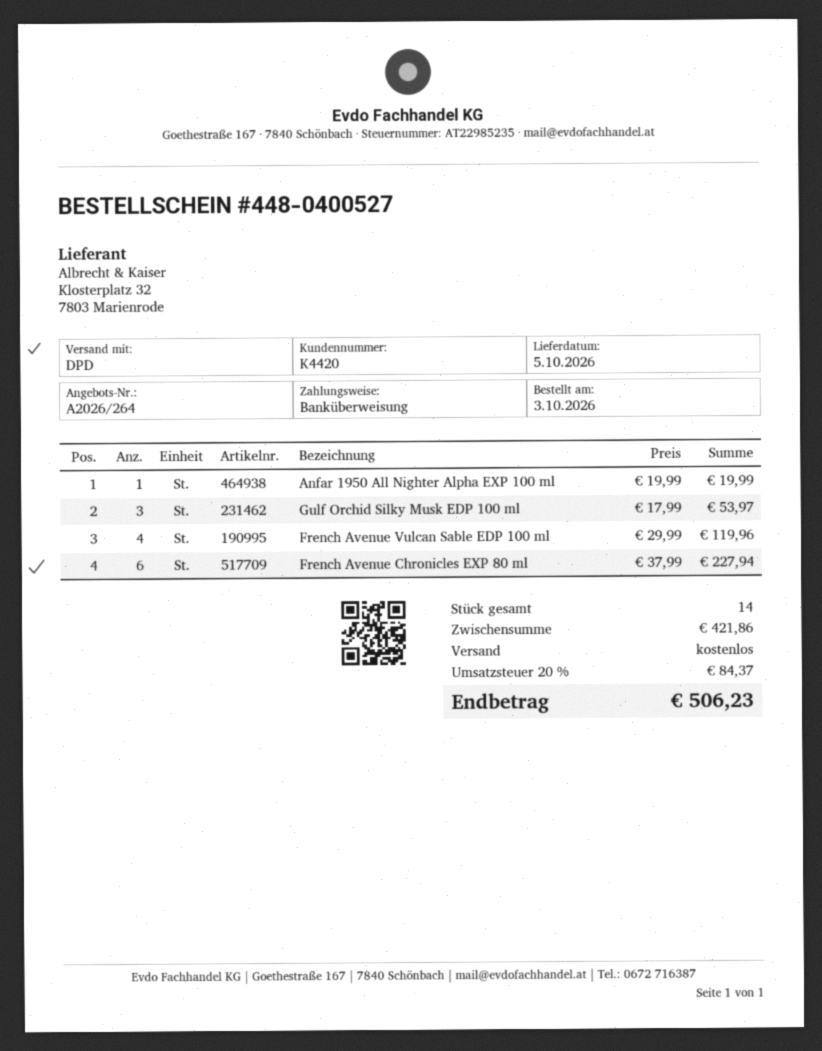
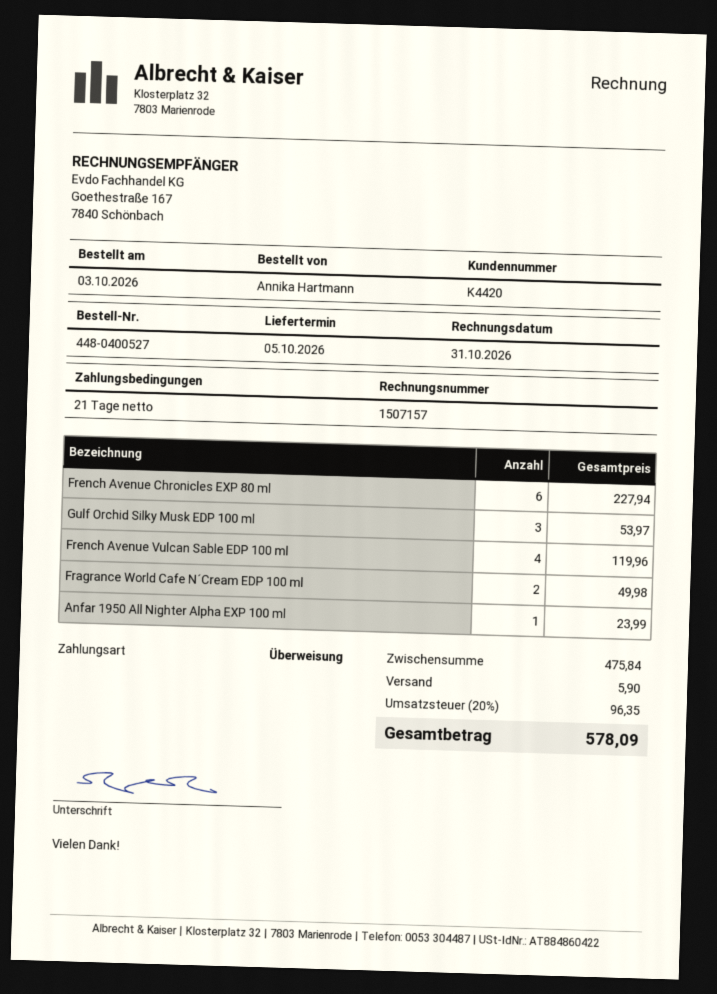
Anfar 1950 All Nighter Alpha EXP 100 ml: 1 for 19.99 -> 1 for 23.99
Fragrance World Cafe N´Cream EDP 100 ml: none -> 2 for 49.98
subtotal: 421.86 -> 475.84
shipping: 0.00 -> 5.90
tax: 20% = 84.37 -> 20% = 96.35
total: 506.23 -> 578.09

